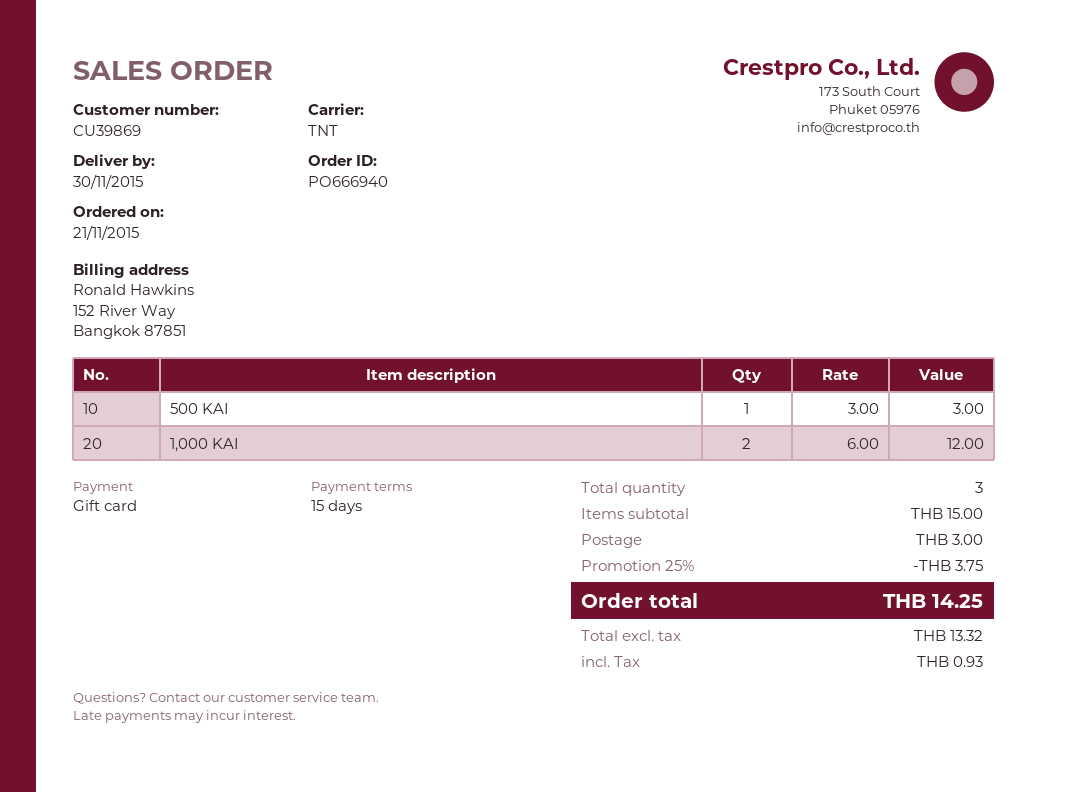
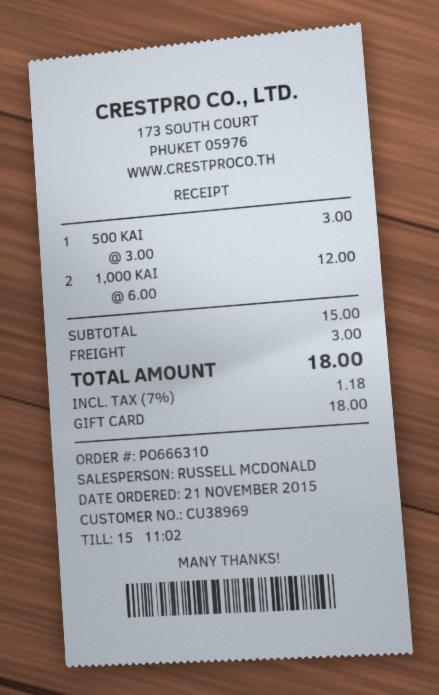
order number: PO666940 -> PO666310
customer number: CU39869 -> CU38969
discount: 25% = 3.75 -> none
tax: 0.93 -> 1.18
total: 14.25 -> 18.00

